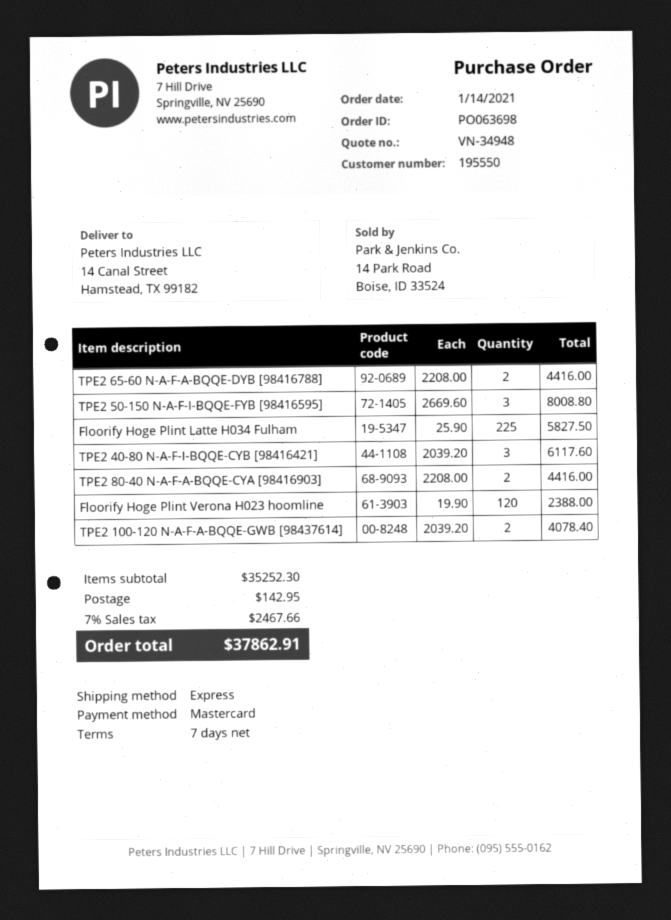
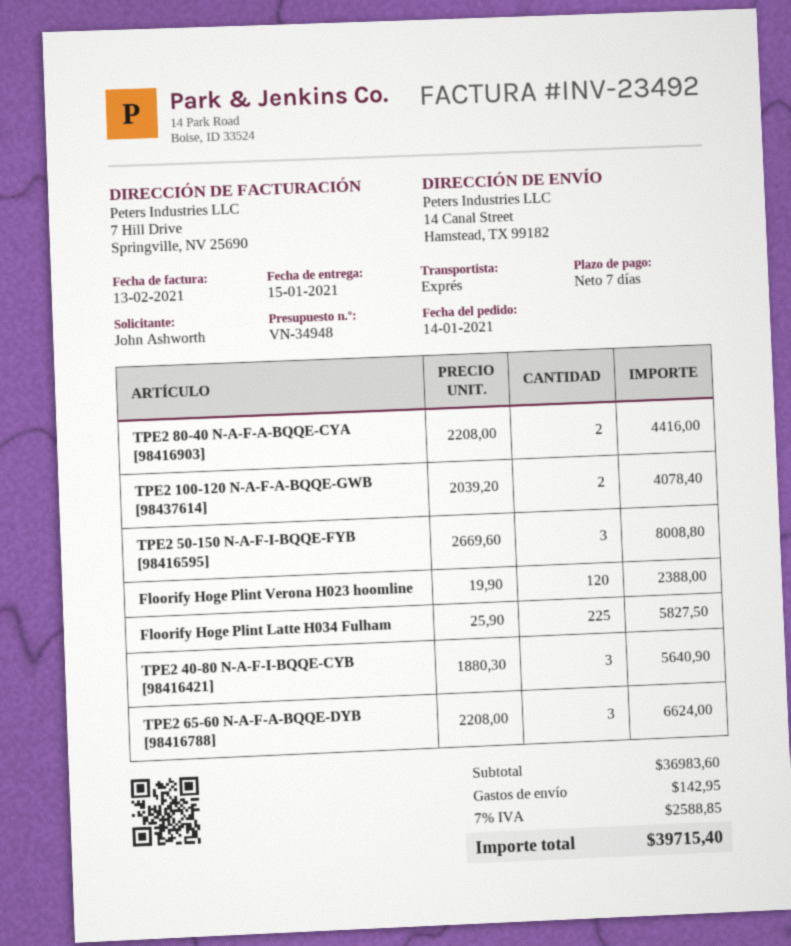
TPE2 65-60 N-A-F-A-BQQE-DYB [98416788]: 2 x 2208.00 = 4416.00 -> 3 x 2208.00 = 6624.00
TPE2 40-80 N-A-F-I-BQQE-CYB [98416421]: 3 x 2039.20 = 6117.60 -> 3 x 1880.30 = 5640.90
subtotal: 35252.30 -> 36983.60
tax: 7% = 2467.66 -> 7% = 2588.85
total: 37862.91 -> 39715.40

